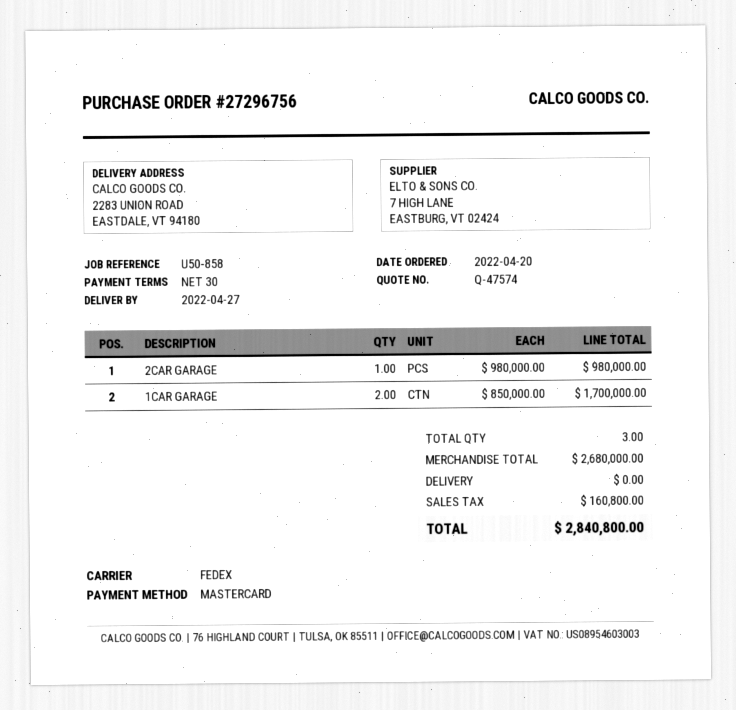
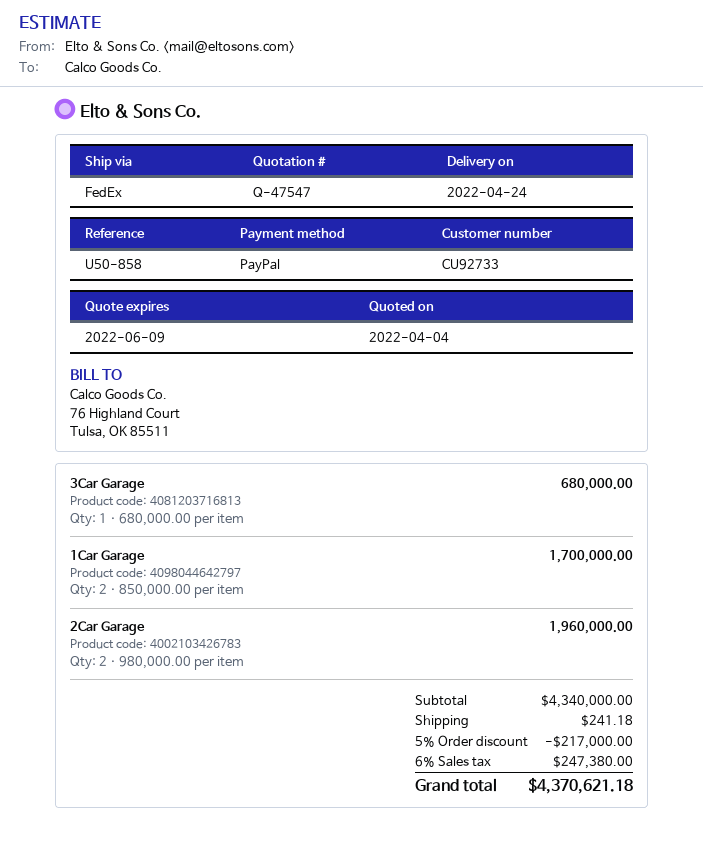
quote number: Q-47574 -> Q-47547
delivery date: 2022-04-27 -> 2022-04-24
payment method: Mastercard -> PayPal
2CAR GARAGE: 1 x 980000.00 = 980000.00 -> 2 x 980000.00 = 1960000.00
3Car Garage: none -> 1 x 680000.00 = 680000.00
subtotal: 2680000.00 -> 4340000.00
discount: none -> 5% = 217000.00
shipping: 0.00 -> 241.18
tax: 160800.00 -> 247380.00
total: 2840800.00 -> 4370621.18

